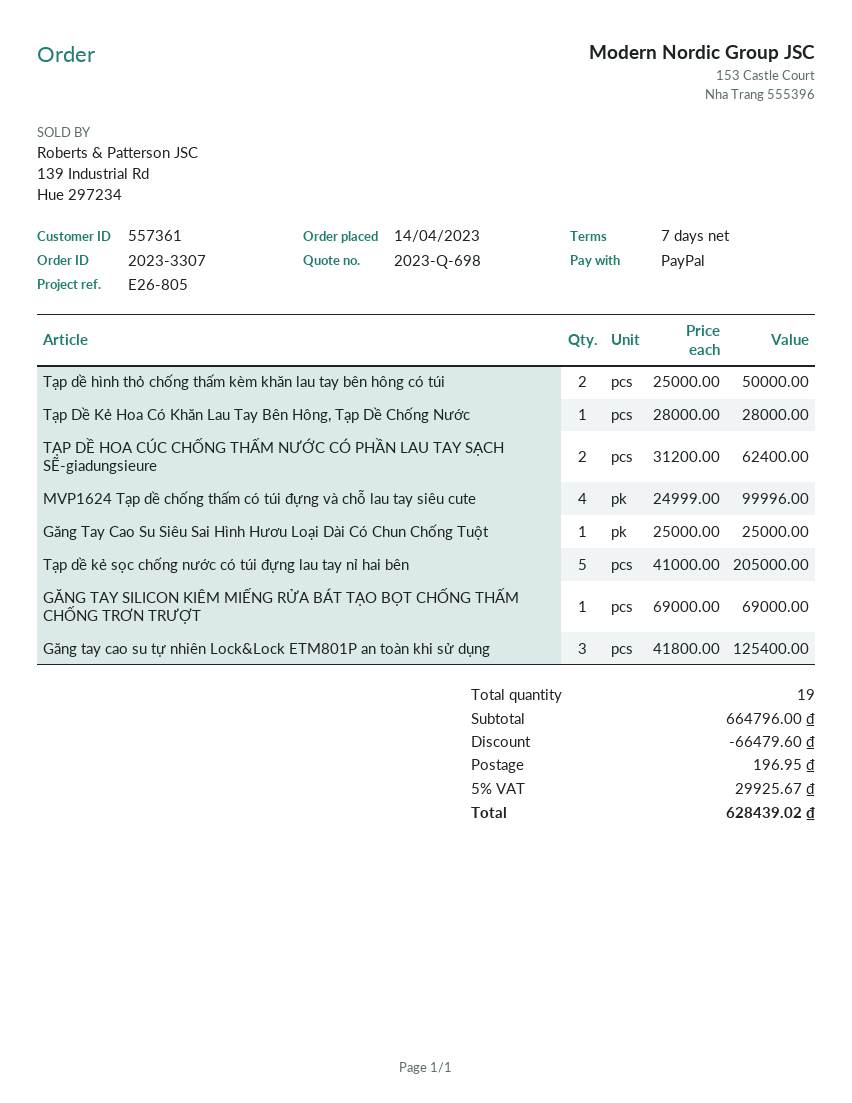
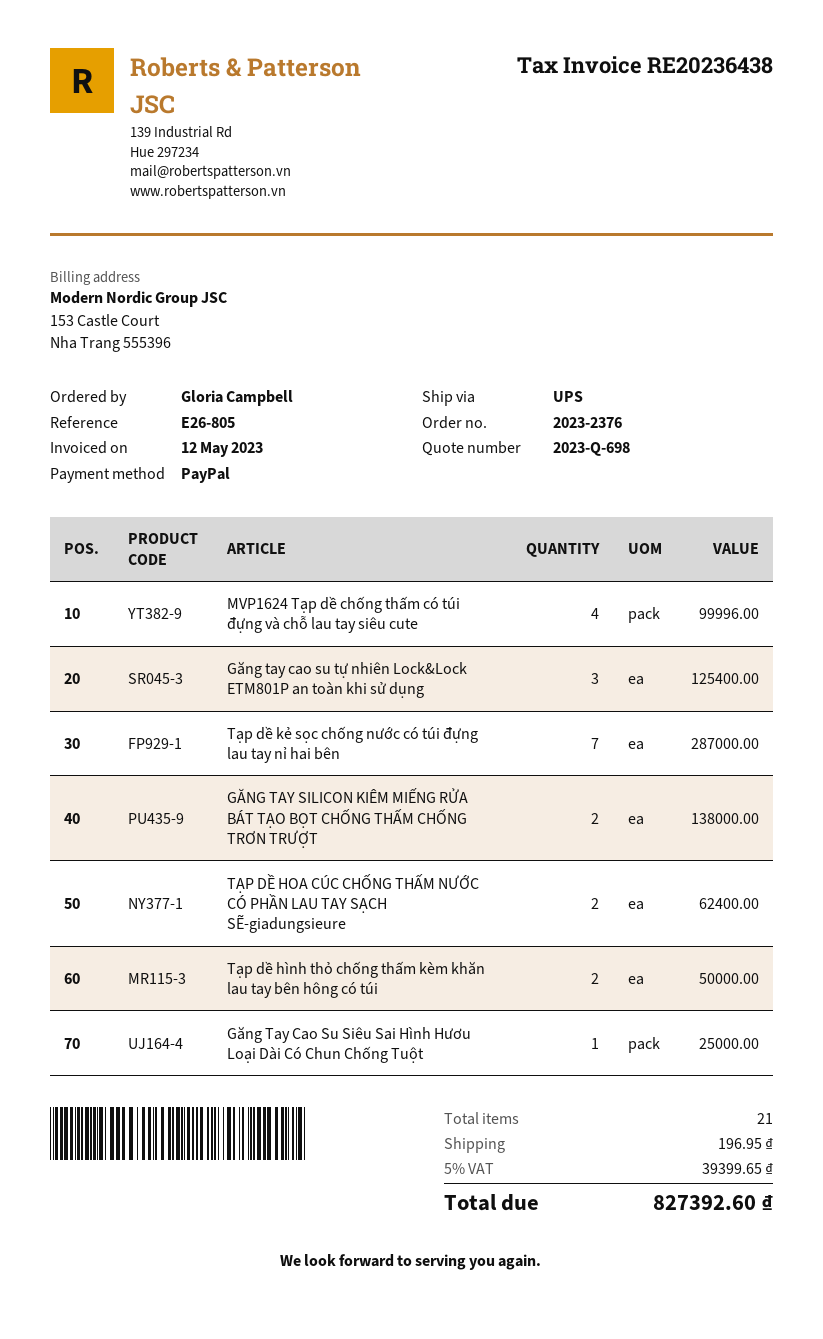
order number: 2023-3307 -> 2023-2376
Tạp Dề Kẻ Hoa Có Khăn Lau Tay Bên Hông, Tạp Dề Chống Nước: 1 for 28000.00 -> none
Tạp dề kẻ sọc chống nước có túi đựng lau tay nỉ hai bên: 5 for 205000.00 -> 7 for 287000.00
GĂNG TAY SILICON KIÊM MIẾNG RỬA BÁT TẠO BỌT CHỐNG THẤM CHỐNG TRƠN TRƯỢT: 1 for 69000.00 -> 2 for 138000.00
total quantity: 19 -> 21
discount: 66479.60 -> none
tax: 5% = 29925.67 -> 5% = 39399.65
total: 628439.02 -> 827392.60

